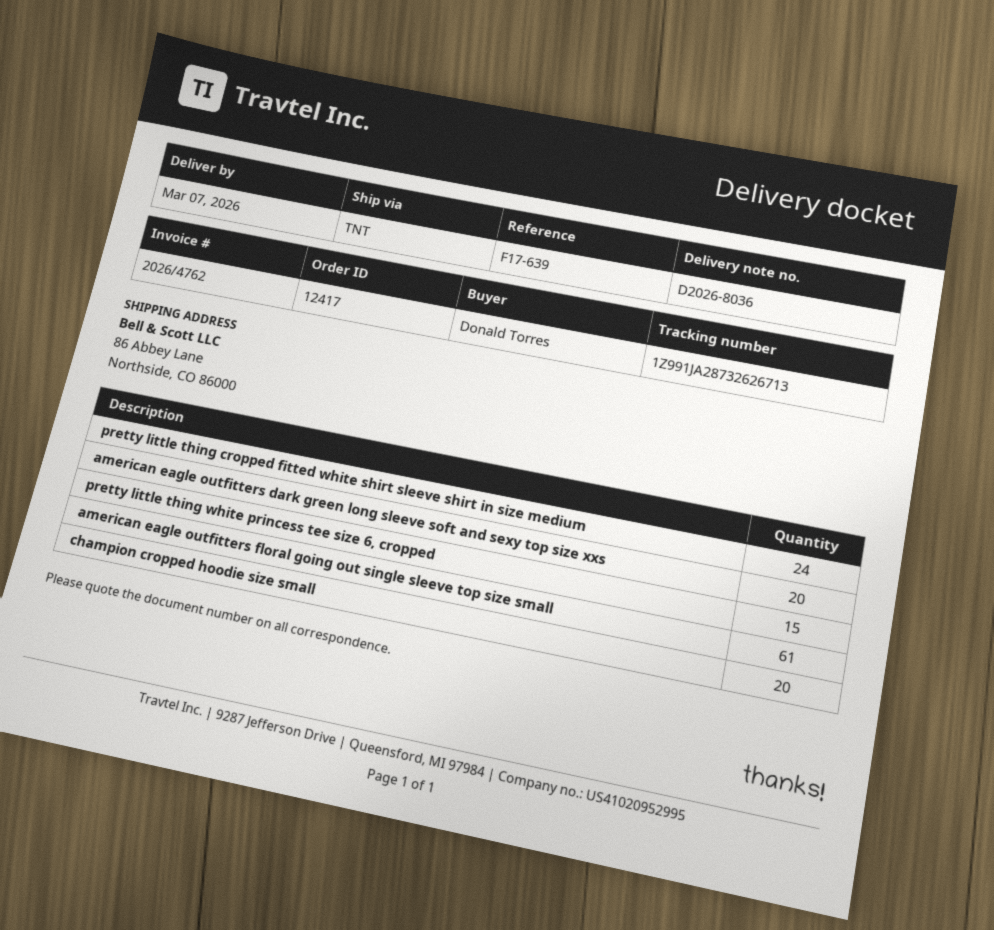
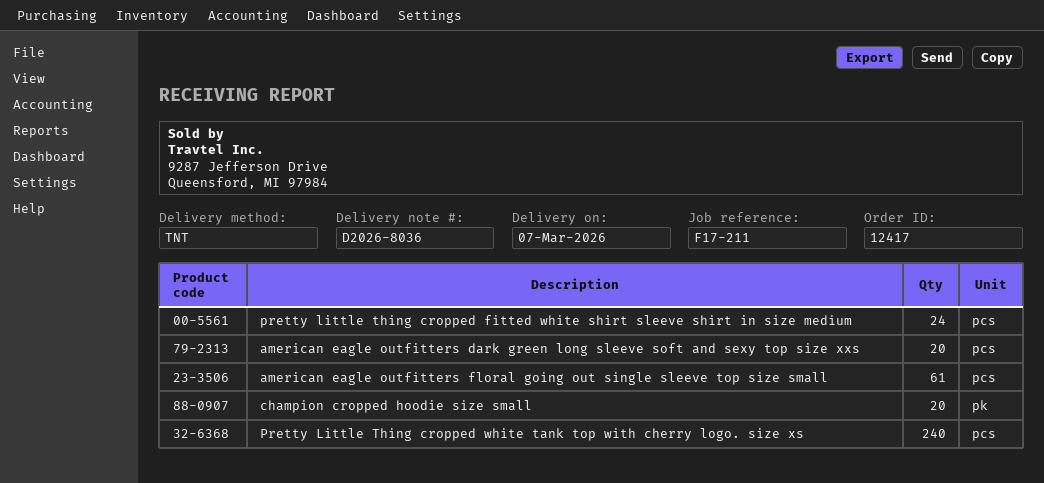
reference: F17-639 -> F17-211
pretty little thing white princess tee size 6, cropped: 15 -> none
Pretty Little Thing cropped white tank top with cherry logo. size xs: none -> 240

